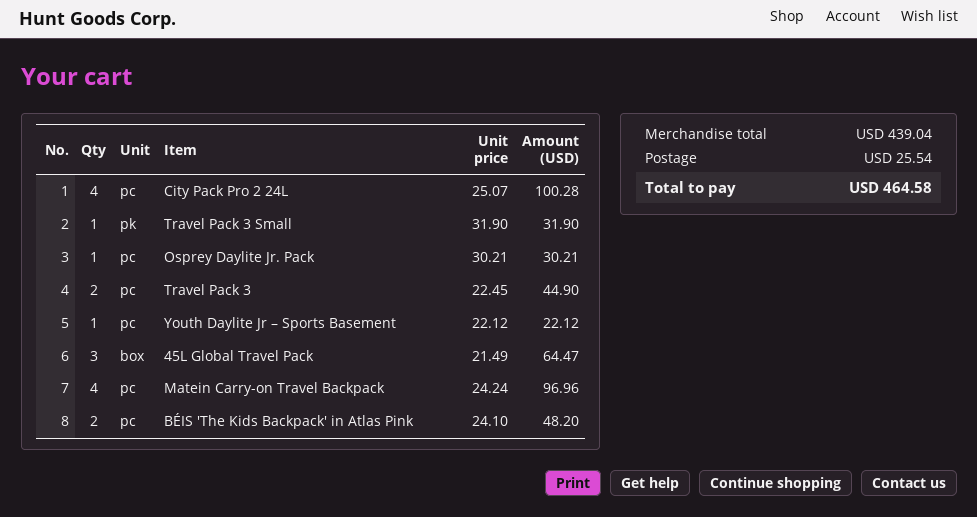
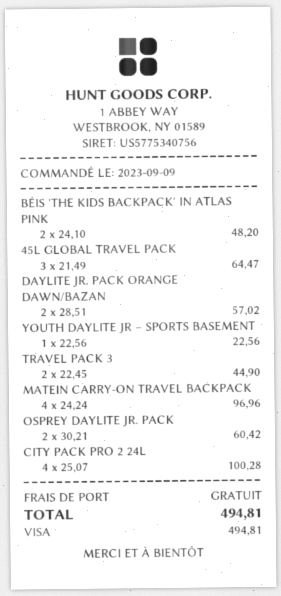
Travel Pack 3 Small: 1 x 31.90 = 31.90 -> none
Osprey Daylite Jr. Pack: 1 x 30.21 = 30.21 -> 2 x 30.21 = 60.42
Youth Daylite Jr – Sports Basement: 1 x 22.12 = 22.12 -> 1 x 22.56 = 22.56
DAYLITE JR. PACK ORANGE DAWN/BAZAN: none -> 2 x 28.51 = 57.02
shipping: 25.54 -> 0.00
total: 464.58 -> 494.81

